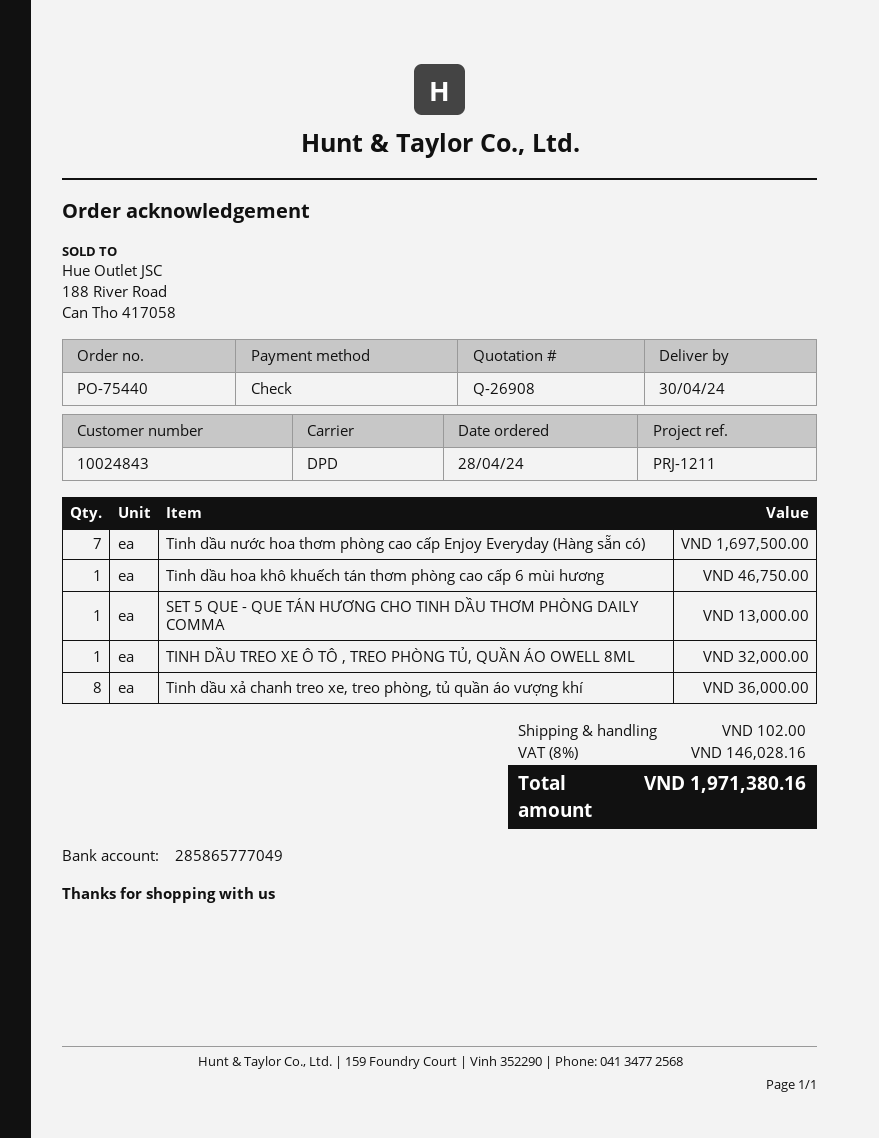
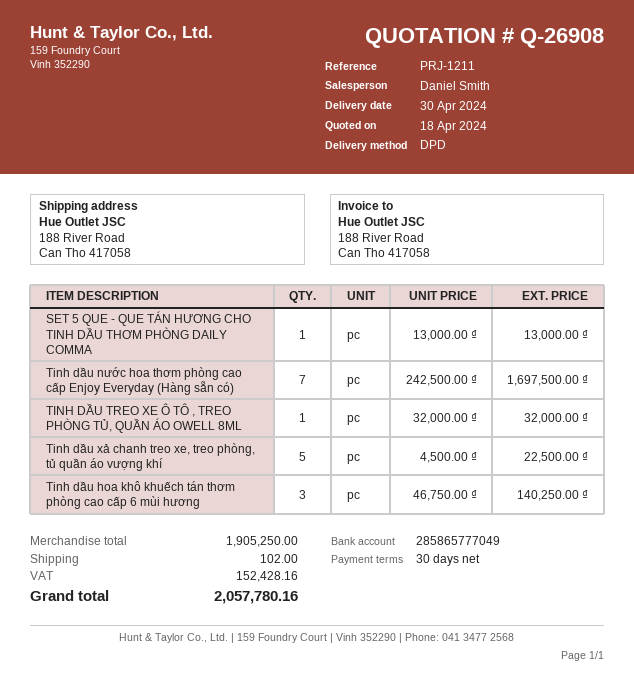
Tinh dầu hoa khô khuếch tán thơm phòng cao cấp 6 mùi hương: 1 for 46750.00 -> 3 for 140250.00
Tinh dầu xả chanh treo xe, treo phòng, tủ quần áo vượng khí: 8 for 36000.00 -> 5 for 22500.00
tax: 146028.16 -> 152428.16
total: 1971380.16 -> 2057780.16

